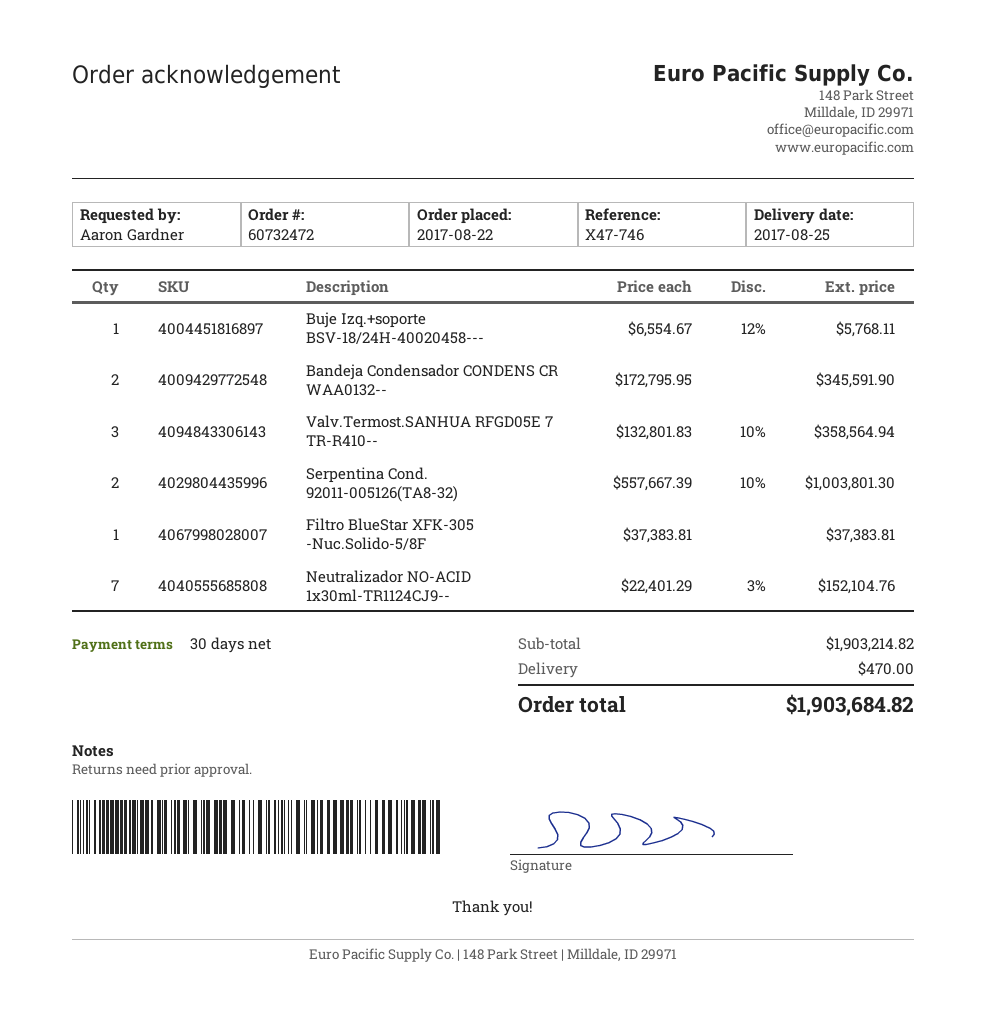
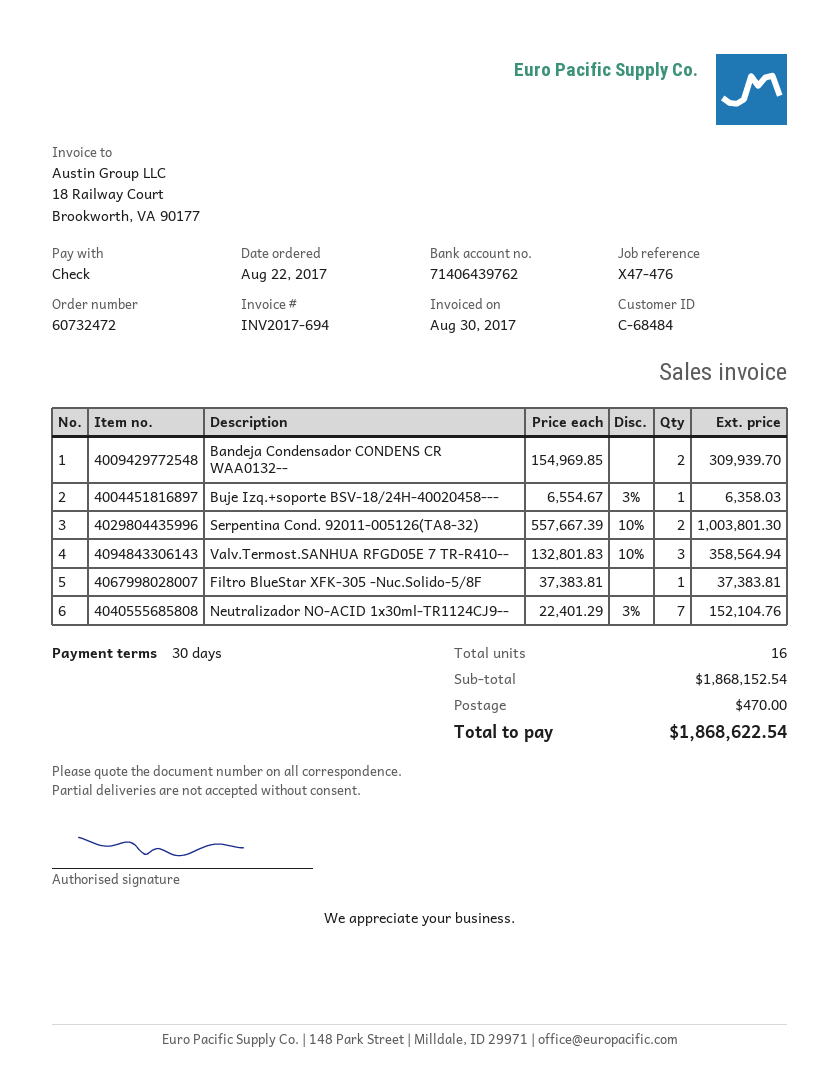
reference: X47-746 -> X47-476
Buje Izq.+soporte BSV-18/24H-40020458---: 1 x 6554.67 - 12% = 5768.11 -> 1 x 6554.67 - 3% = 6358.03
Bandeja Condensador CONDENS CR WAA0132--: 2 x 172795.95 = 345591.90 -> 2 x 154969.85 = 309939.70
subtotal: 1903214.82 -> 1868152.54
total: 1903684.82 -> 1868622.54

